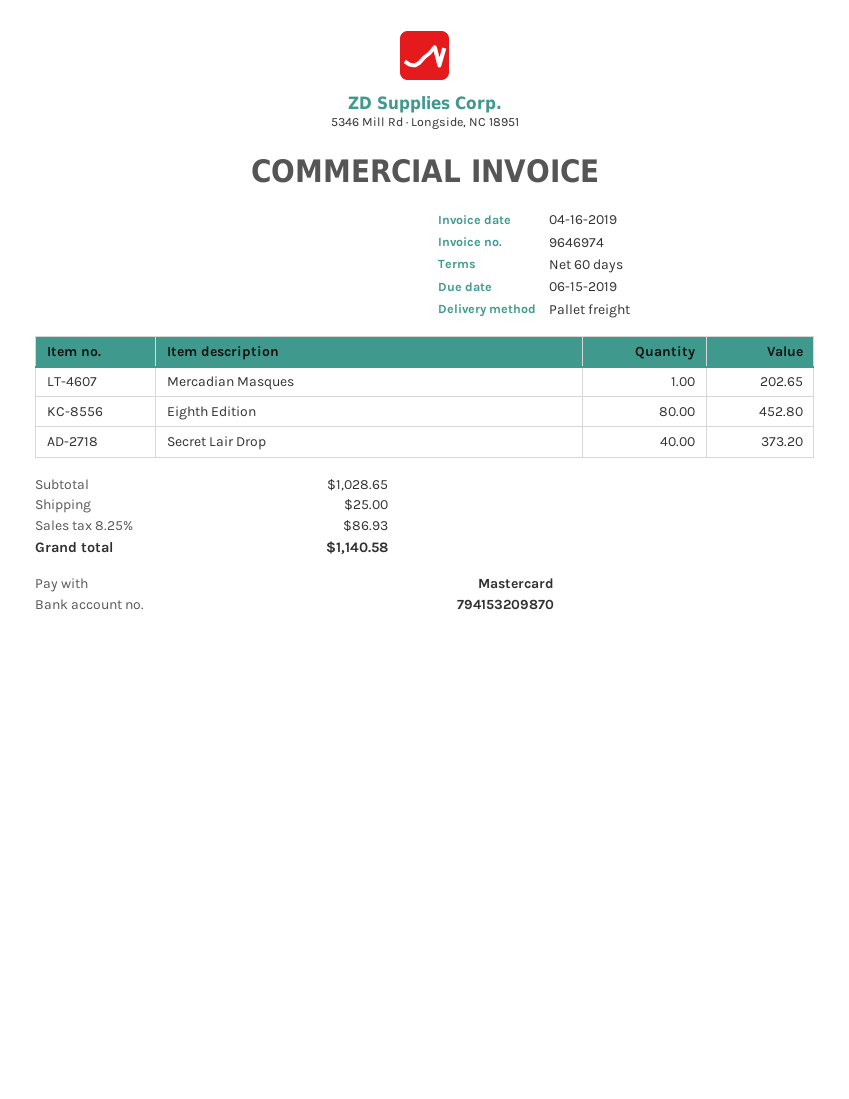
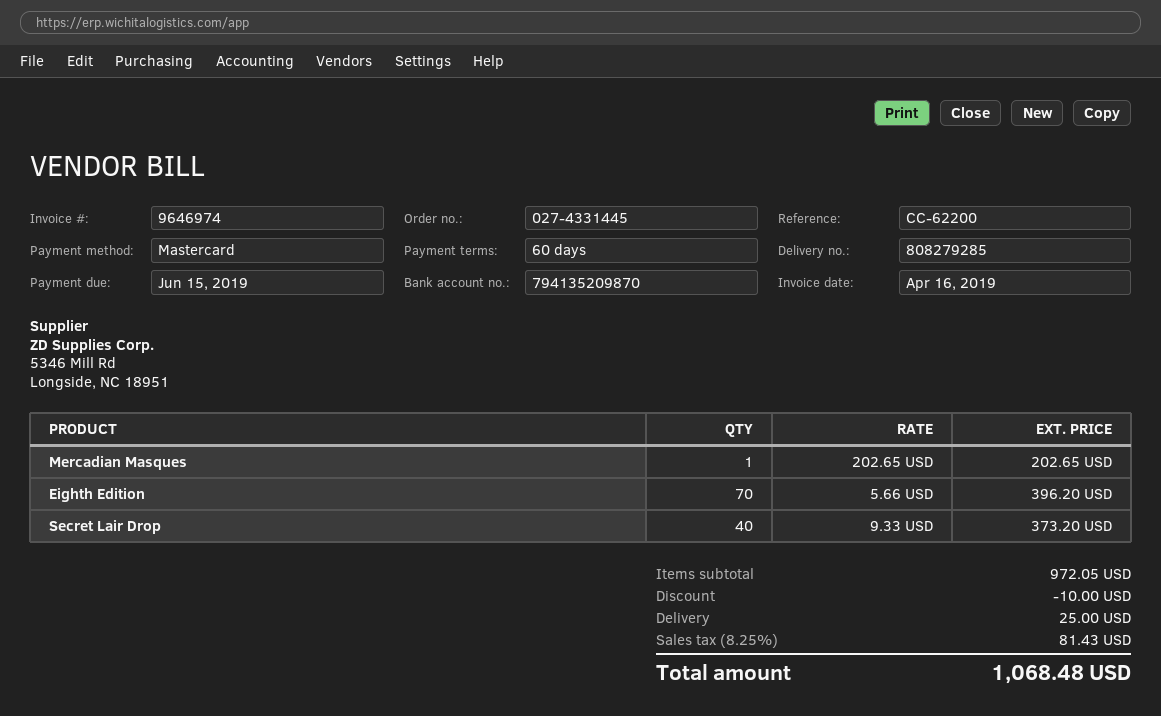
bank account: 794153209870 -> 794135209870
Eighth Edition: 80 for 452.80 -> 70 for 396.20
subtotal: 1028.65 -> 972.05
discount: none -> 10.00
tax: 8.25% = 86.93 -> 8.25% = 81.43
total: 1140.58 -> 1068.48

